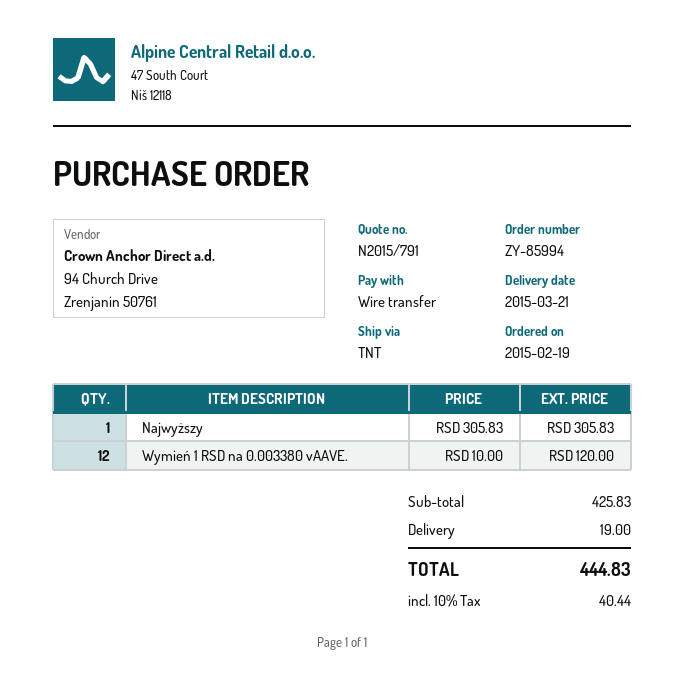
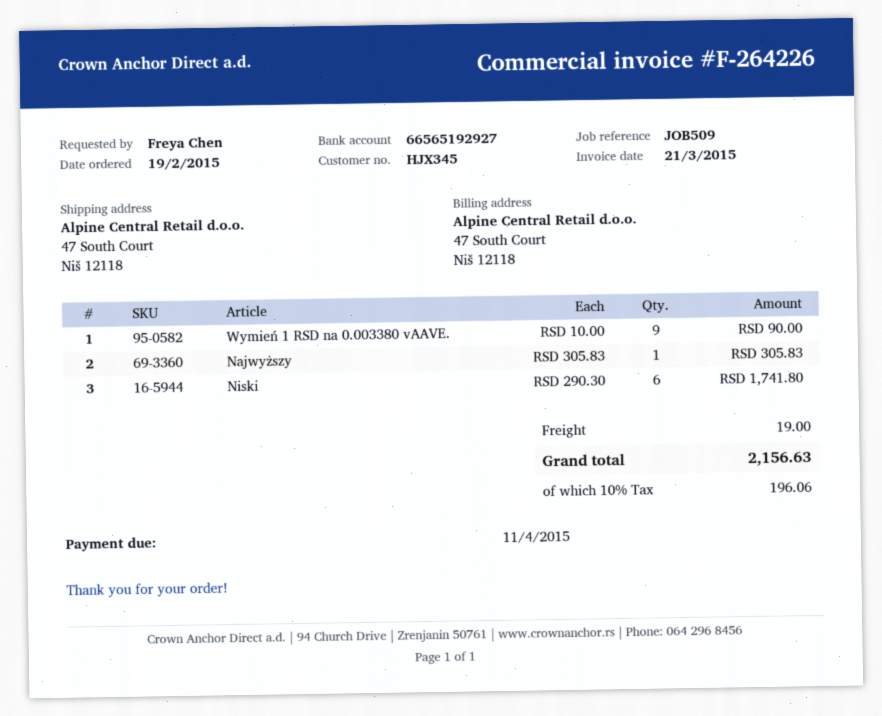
Wymień 1 RSD na 0.003380 vAAVE.: 12 x 10.00 = 120.00 -> 9 x 10.00 = 90.00
Niski: none -> 6 x 290.30 = 1741.80
tax: 10% = 40.44 -> 10% = 196.06
total: 444.83 -> 2156.63

